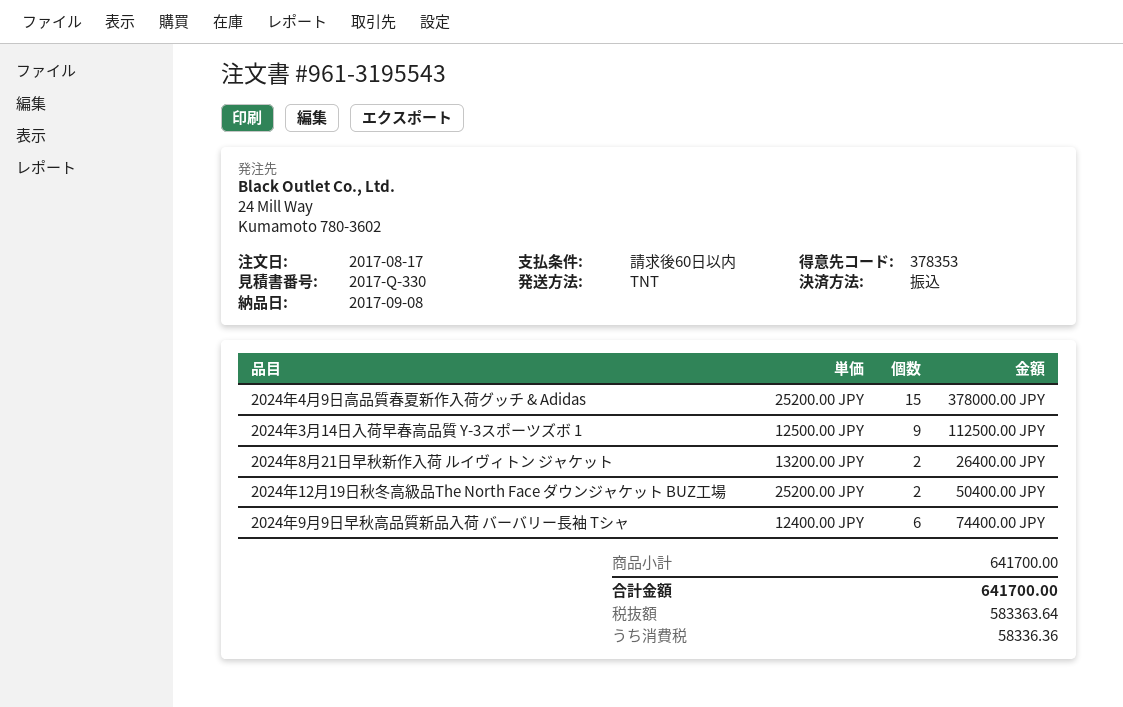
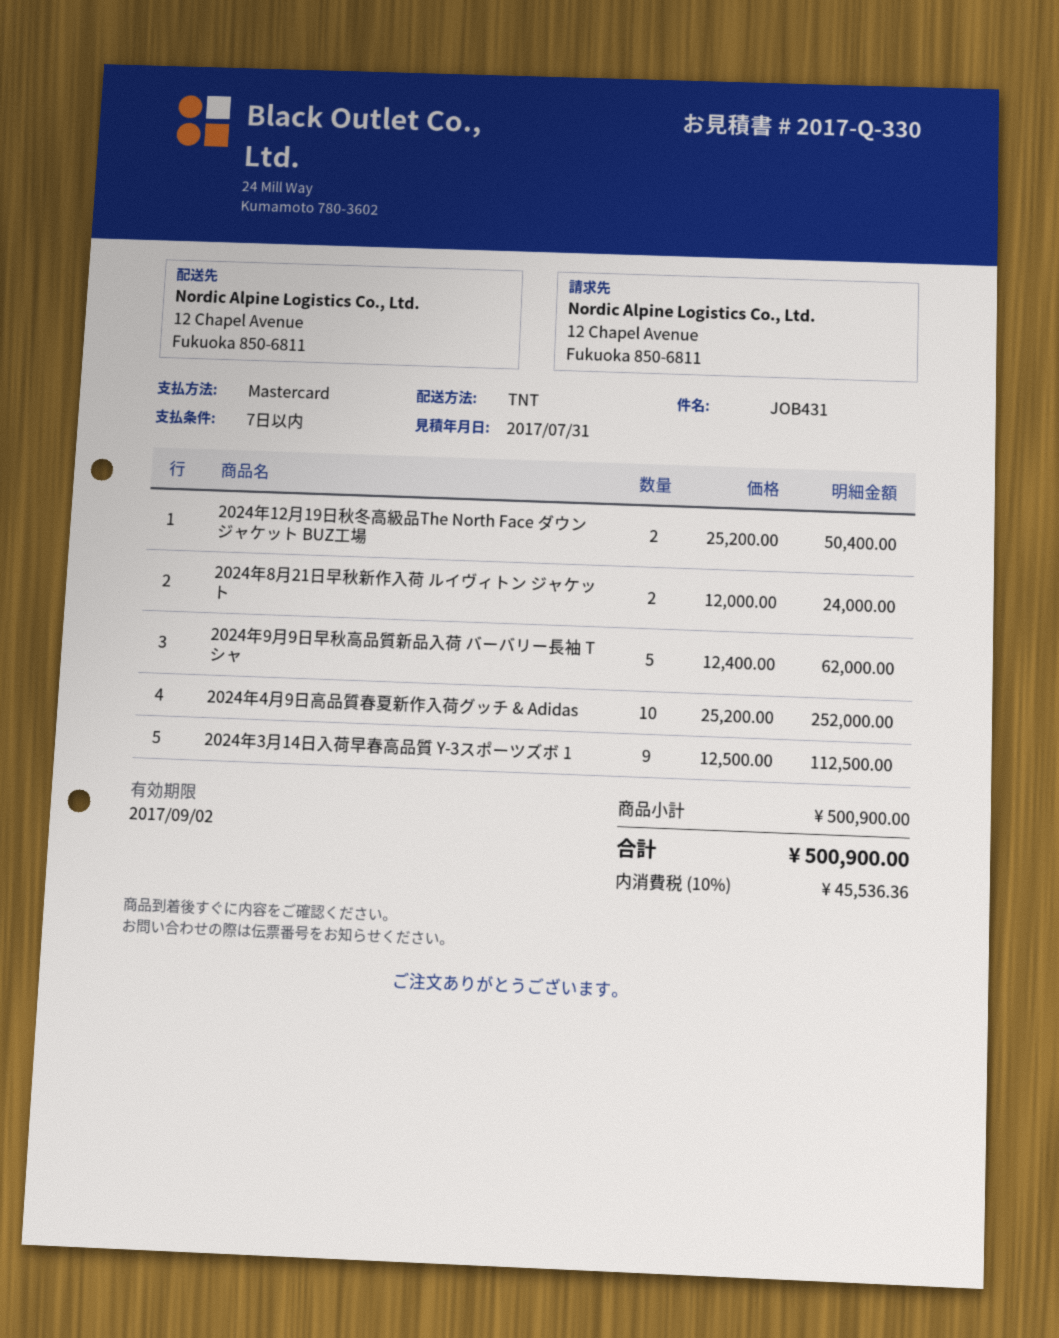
payment terms: 60 days -> 7 days
payment method: bank transfer -> Mastercard
2024年4月9日高品質春夏新作入荷グッチ & Adidas: 15 x 25200.00 = 378000.00 -> 10 x 25200.00 = 252000.00
2024年8月21日早秋新作入荷 ルイヴィトン ジャケット: 2 x 13200.00 = 26400.00 -> 2 x 12000.00 = 24000.00
2024年9月9日早秋高品質新品入荷 バーバリー長袖 Tシャ: 6 x 12400.00 = 74400.00 -> 5 x 12400.00 = 62000.00
subtotal: 641700.00 -> 500900.00
tax: 58336.36 -> 45536.36
total: 641700.00 -> 500900.00

